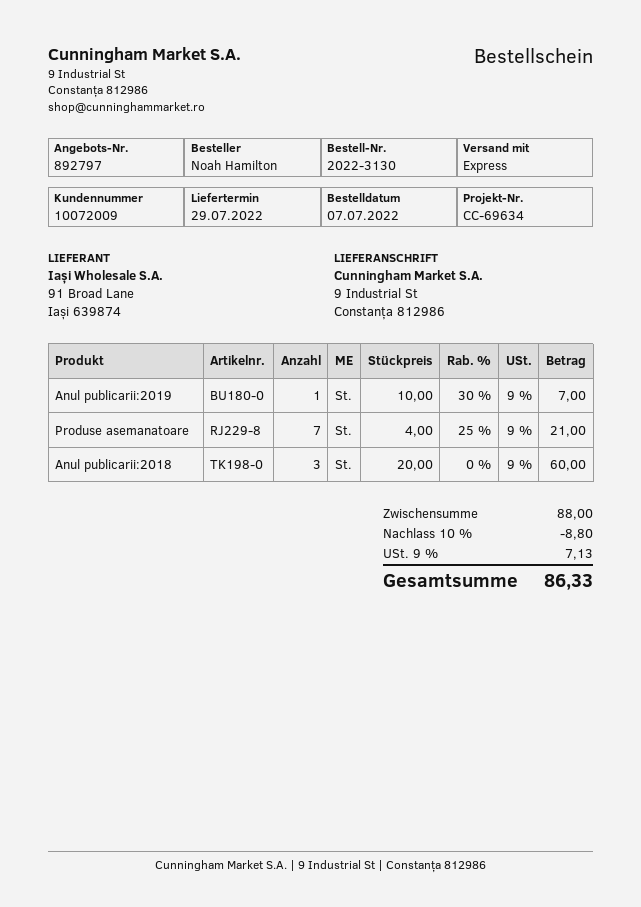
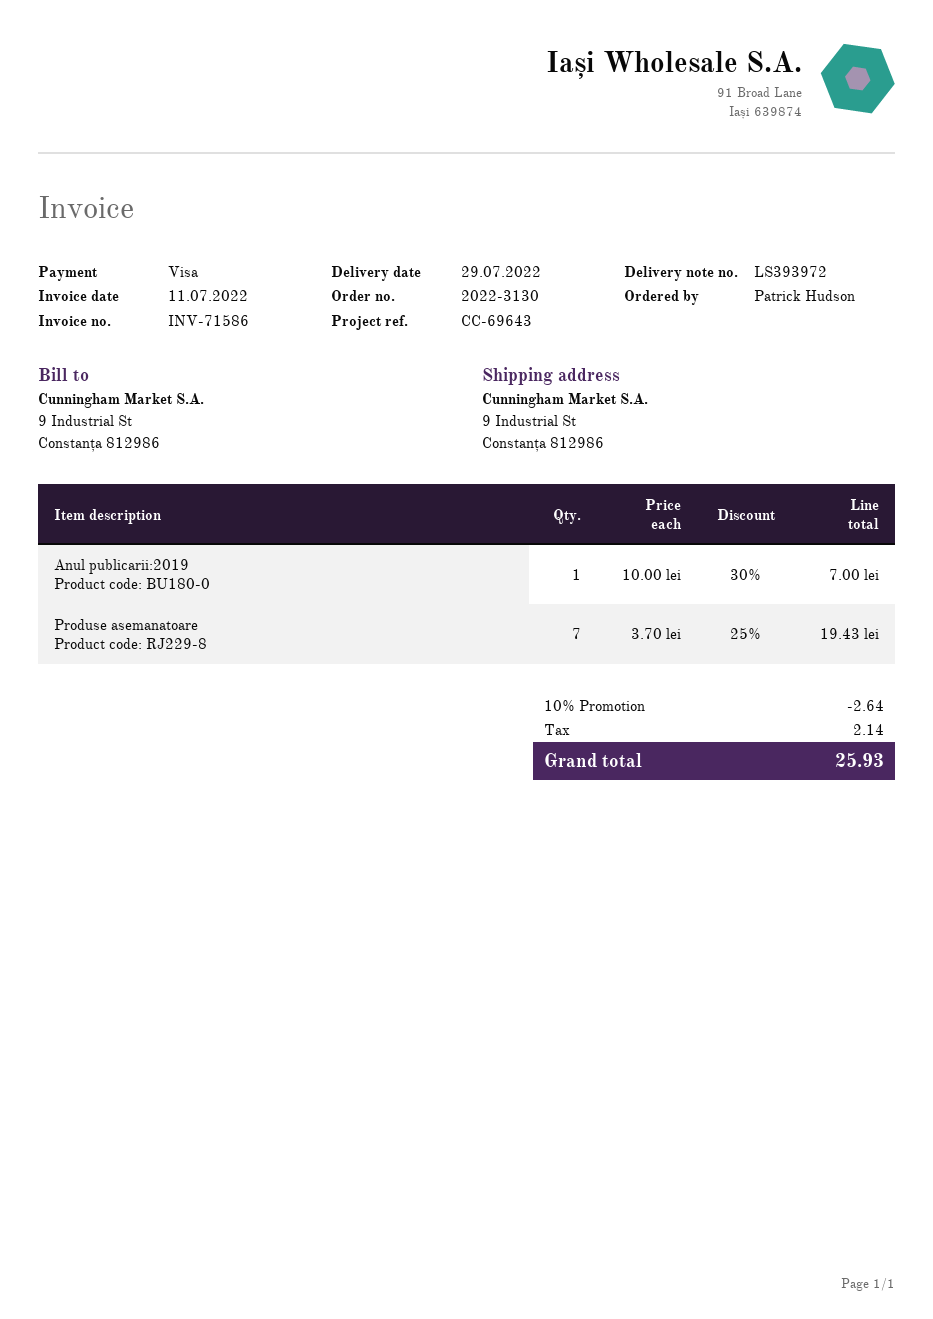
reference: CC-69634 -> CC-69643
ordered by: Noah Hamilton -> Patrick Hudson
Produse asemanatoare: 7 x 4.00 - 25% = 21.00 -> 7 x 3.70 - 25% = 19.43
Anul publicarii:2018: 3 x 20.00 = 60.00 -> none
discount: 10% = 8.80 -> 10% = 2.64
tax: 7.13 -> 2.14
total: 86.33 -> 25.93

